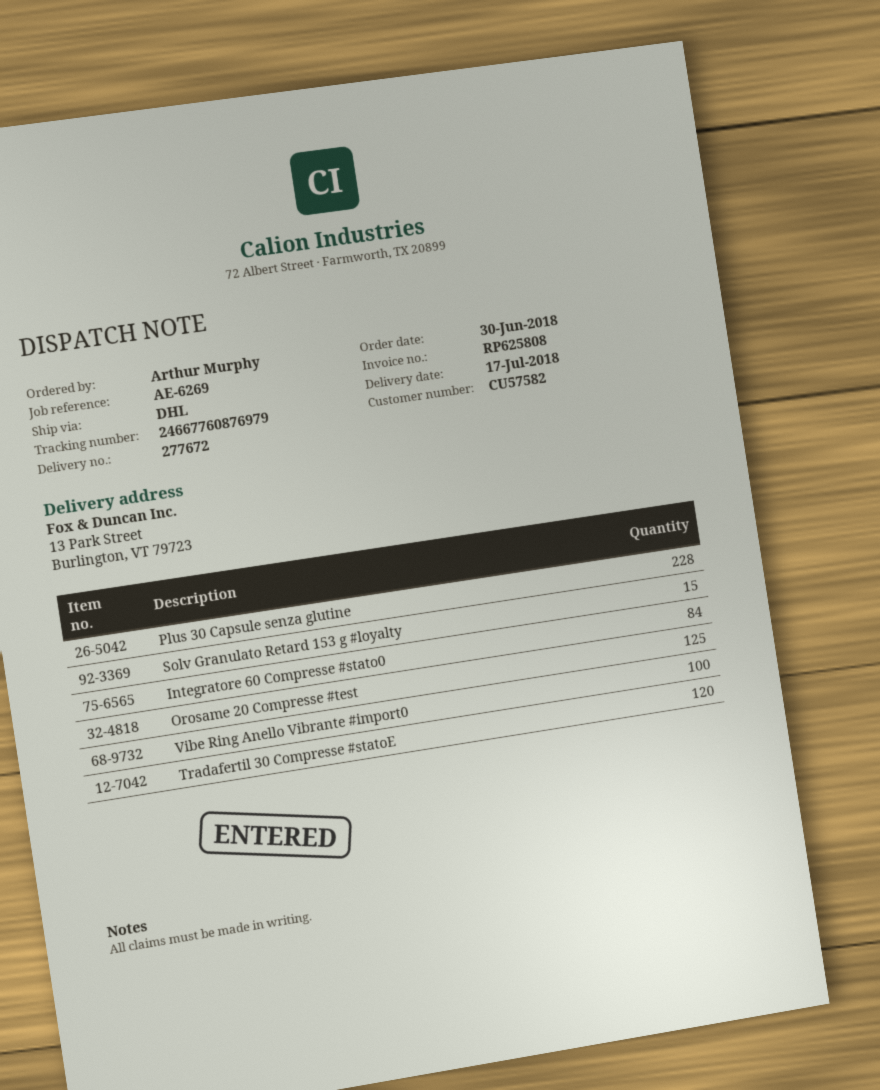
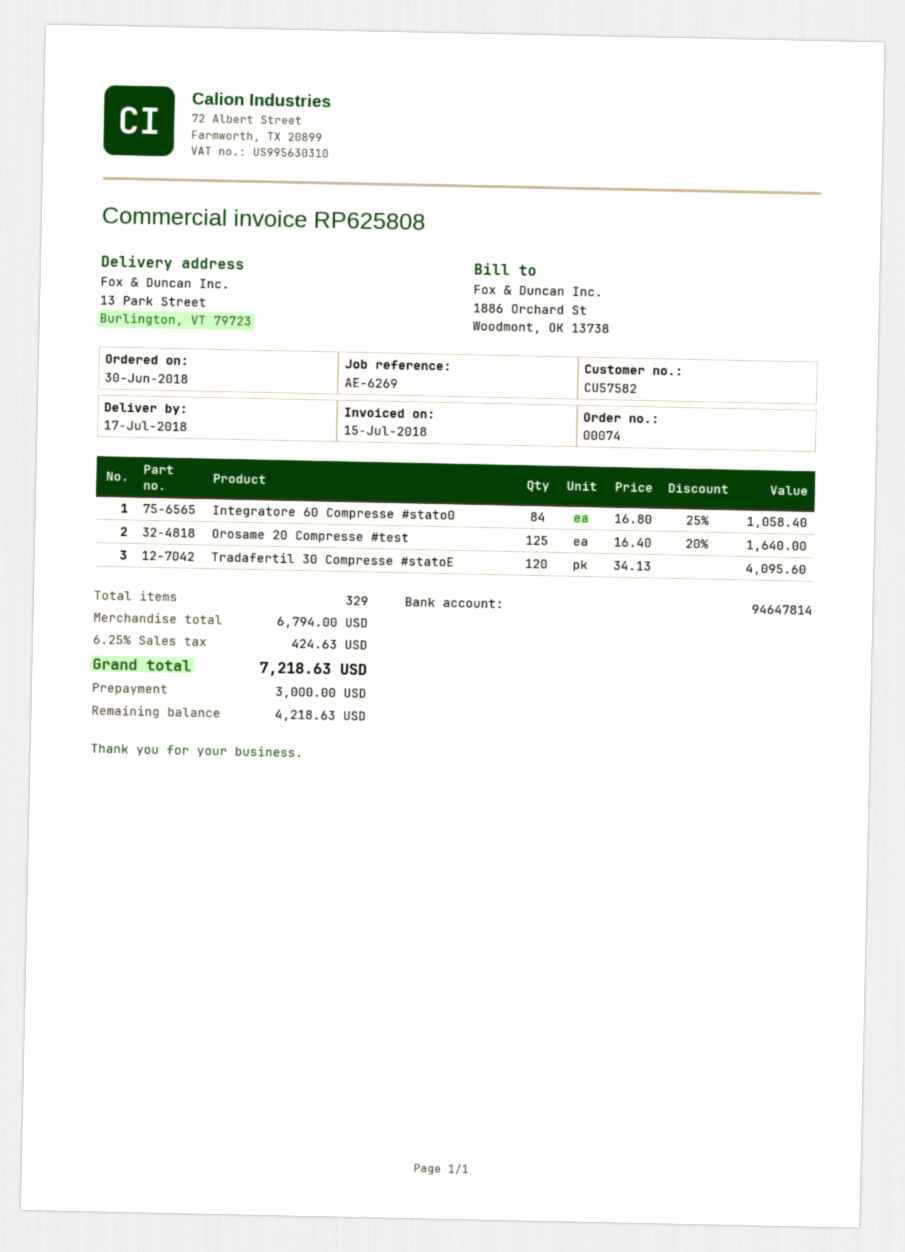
Plus 30 Capsule senza glutine: 228 -> none
Solv Granulato Retard 153 g #loyalty: 15 -> none
Vibe Ring Anello Vibrante #import0: 100 -> none

